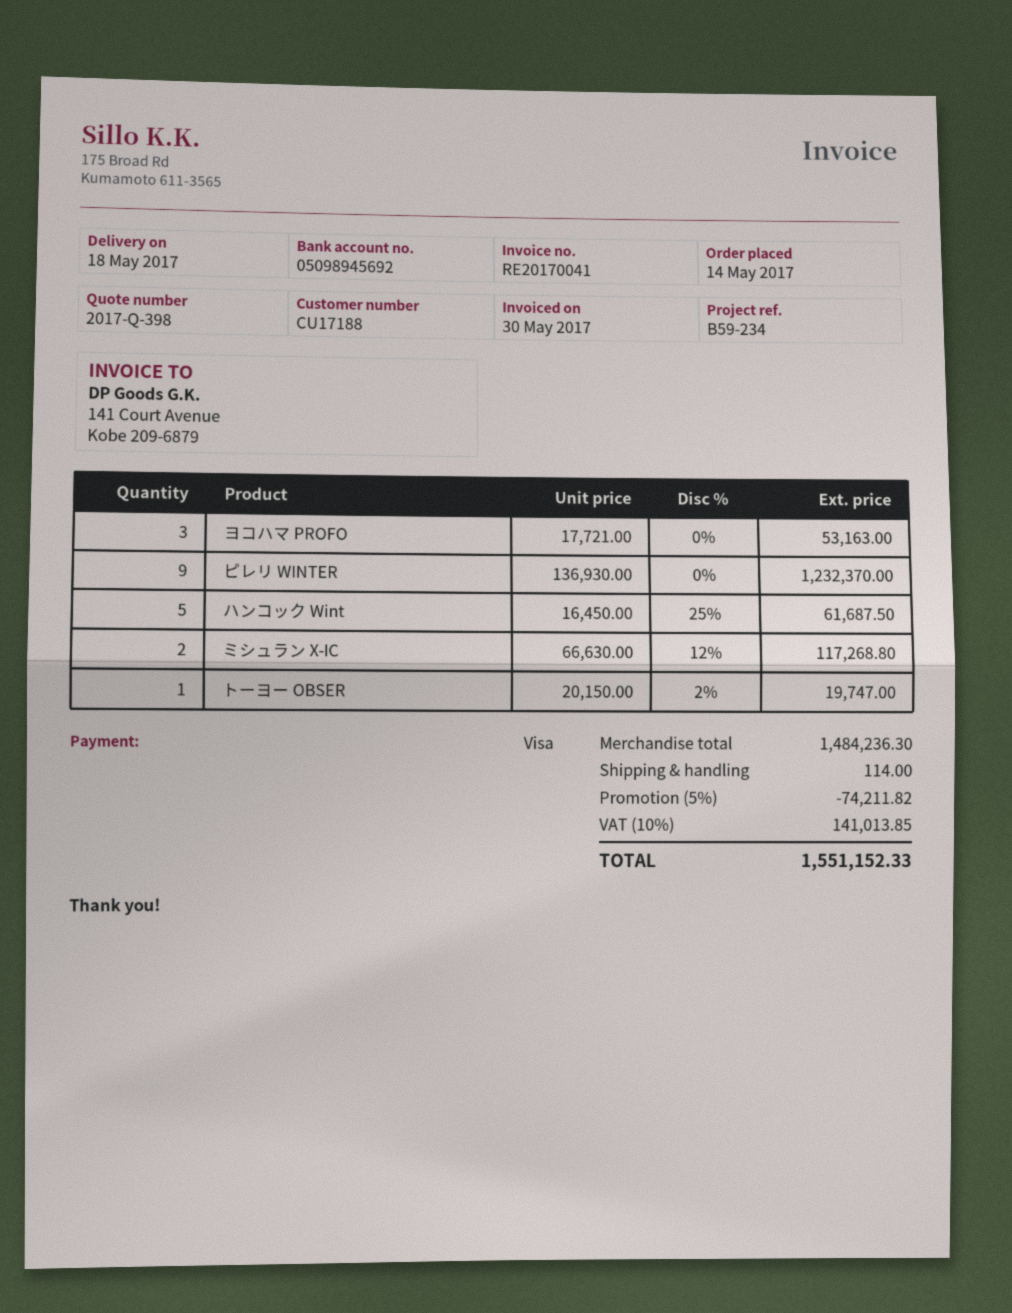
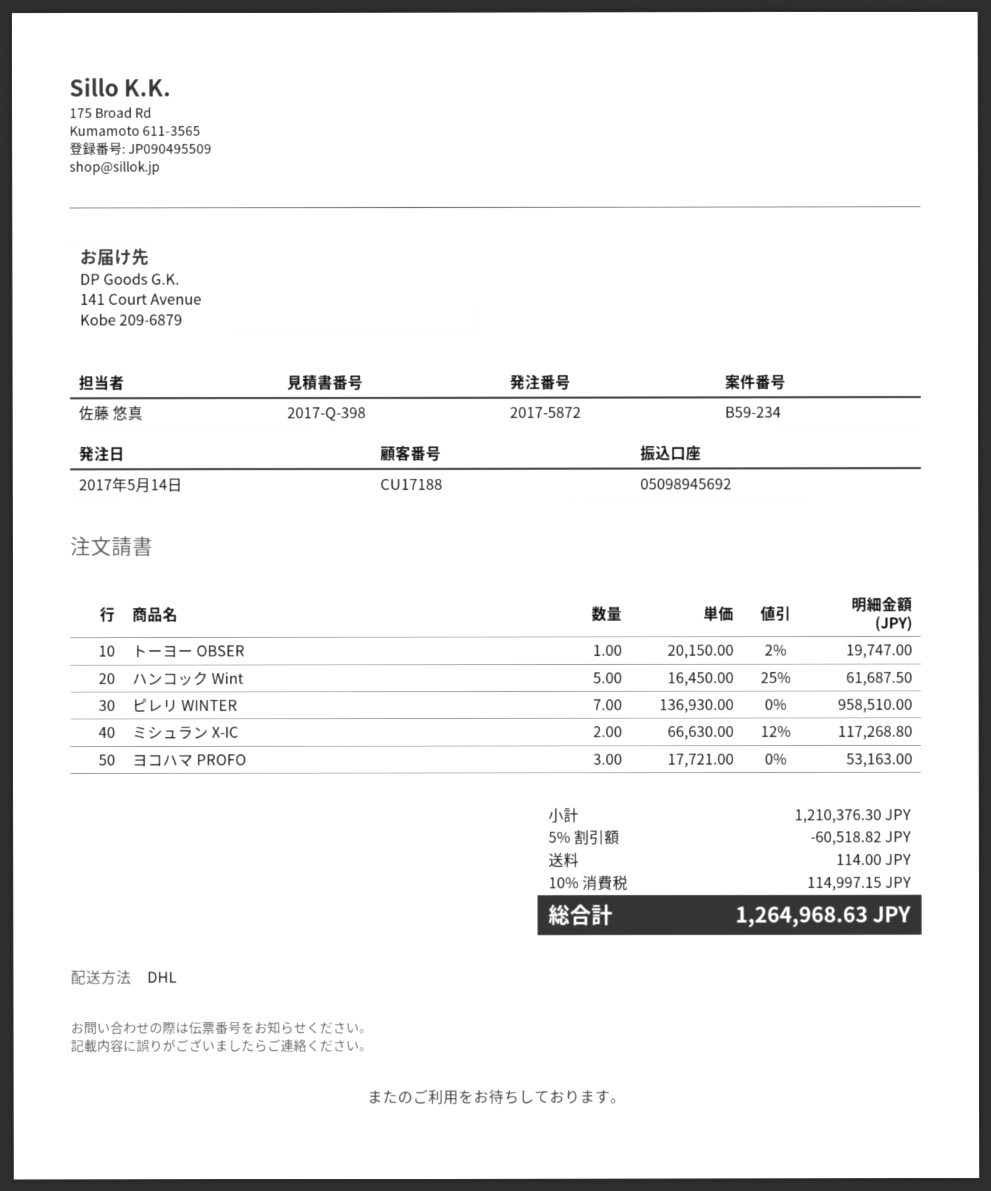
ピレリ WINTER: 9 x 136930.00 = 1232370.00 -> 7 x 136930.00 = 958510.00
subtotal: 1484236.30 -> 1210376.30
discount: 5% = 74211.82 -> 5% = 60518.82
tax: 10% = 141013.85 -> 10% = 114997.15
total: 1551152.33 -> 1264968.63

